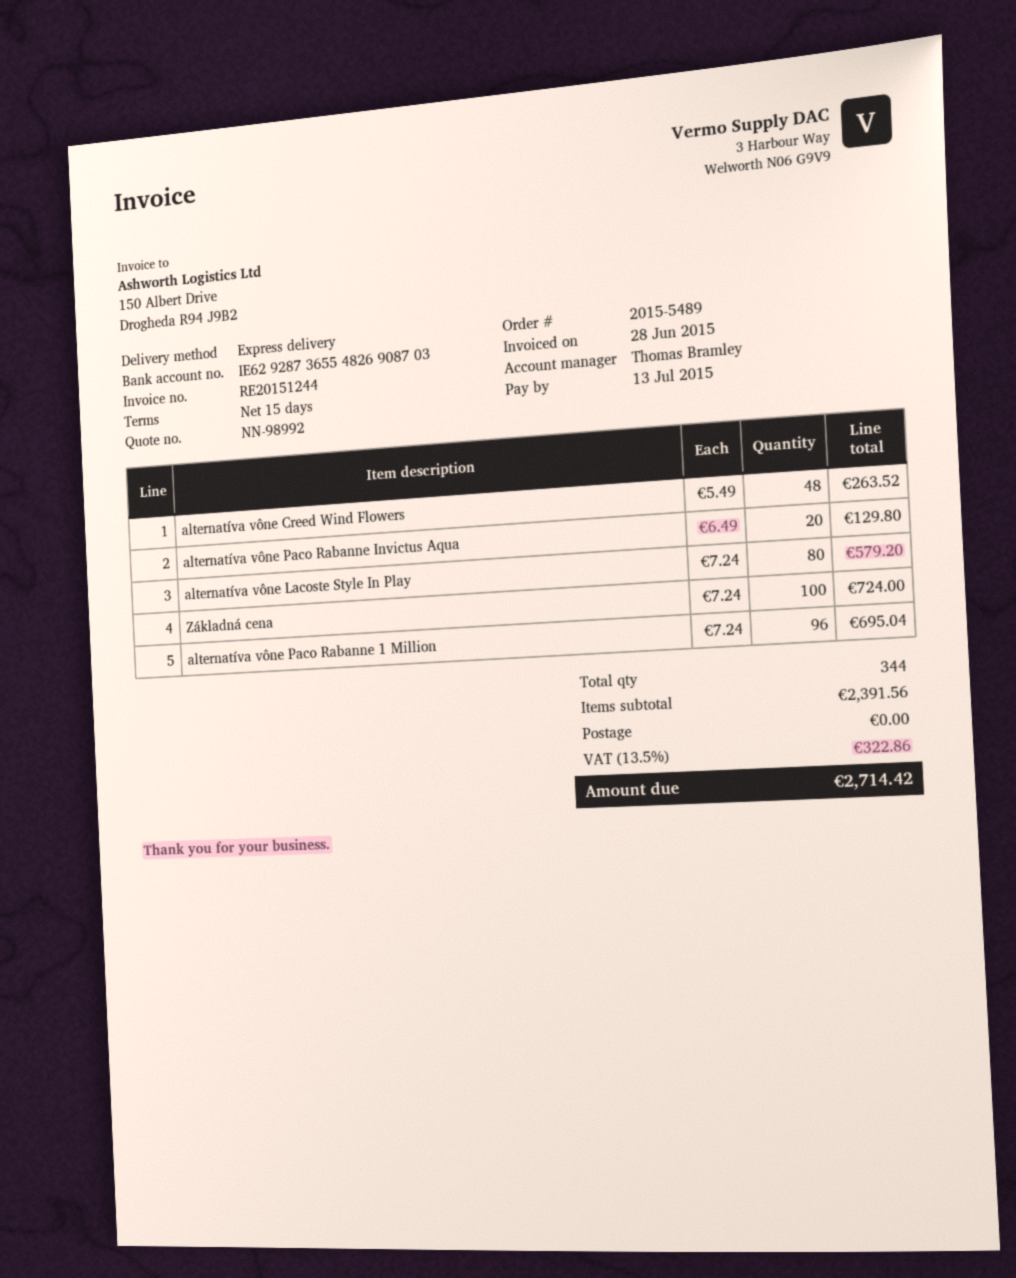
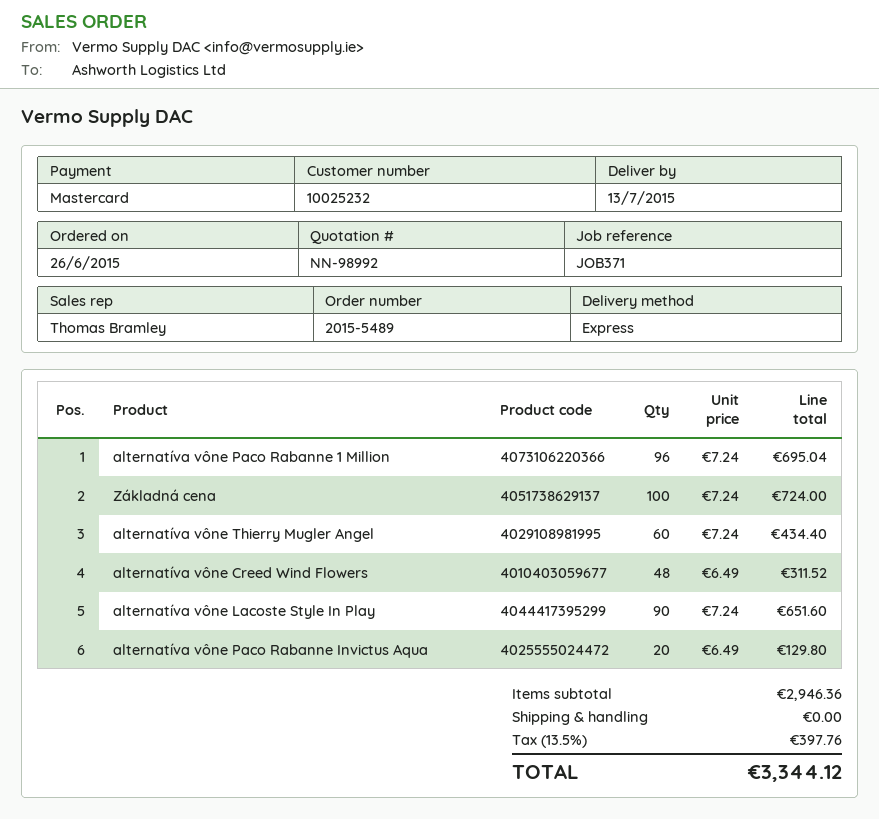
alternatíva vône Creed Wind Flowers: 48 x 5.49 = 263.52 -> 48 x 6.49 = 311.52
alternatíva vône Lacoste Style In Play: 80 x 7.24 = 579.20 -> 90 x 7.24 = 651.60
alternatíva vône Thierry Mugler Angel: none -> 60 x 7.24 = 434.40
subtotal: 2391.56 -> 2946.36
tax: 13.5% = 322.86 -> 13.5% = 397.76
total: 2714.42 -> 3344.12

